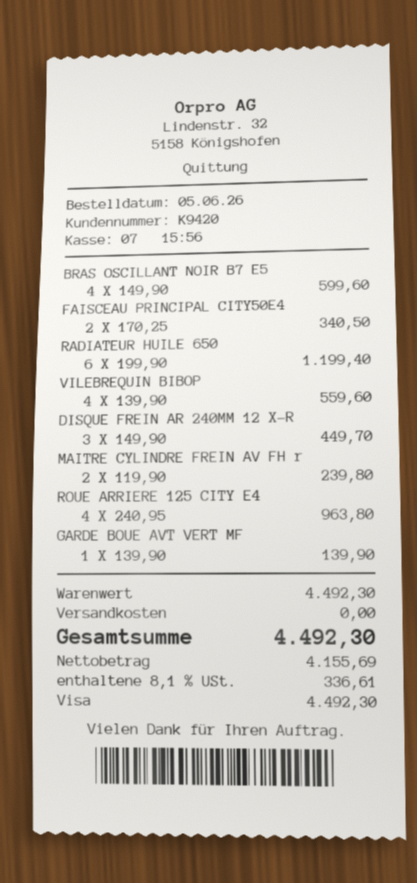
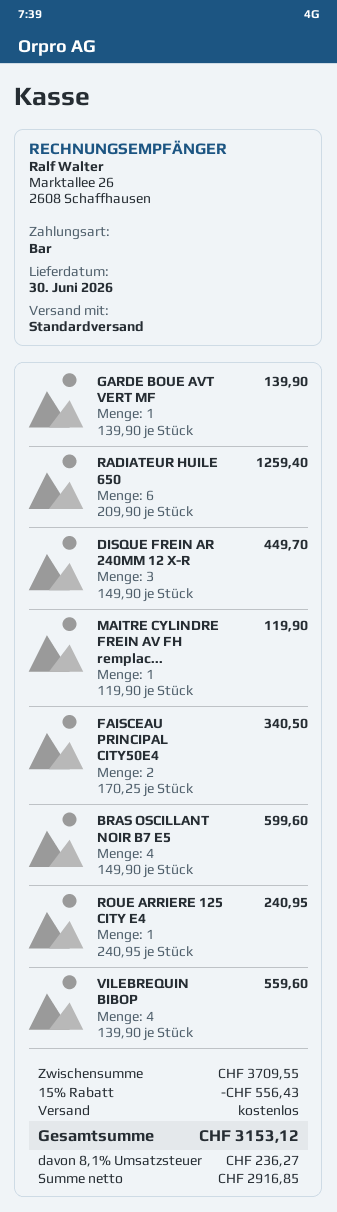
payment method: Visa -> cash
RADIATEUR HUILE 650: 6 x 199.90 = 1199.40 -> 6 x 209.90 = 1259.40
MAITRE CYLINDRE FREIN AV FH r: 2 x 119.90 = 239.80 -> 1 x 119.90 = 119.90
ROUE ARRIERE 125 CITY E4: 4 x 240.95 = 963.80 -> 1 x 240.95 = 240.95
subtotal: 4492.30 -> 3709.55
discount: none -> 15% = 556.43
net: 4155.69 -> 2916.85
tax: 8.1% = 336.61 -> 8.1% = 236.27
total: 4492.30 -> 3153.12

